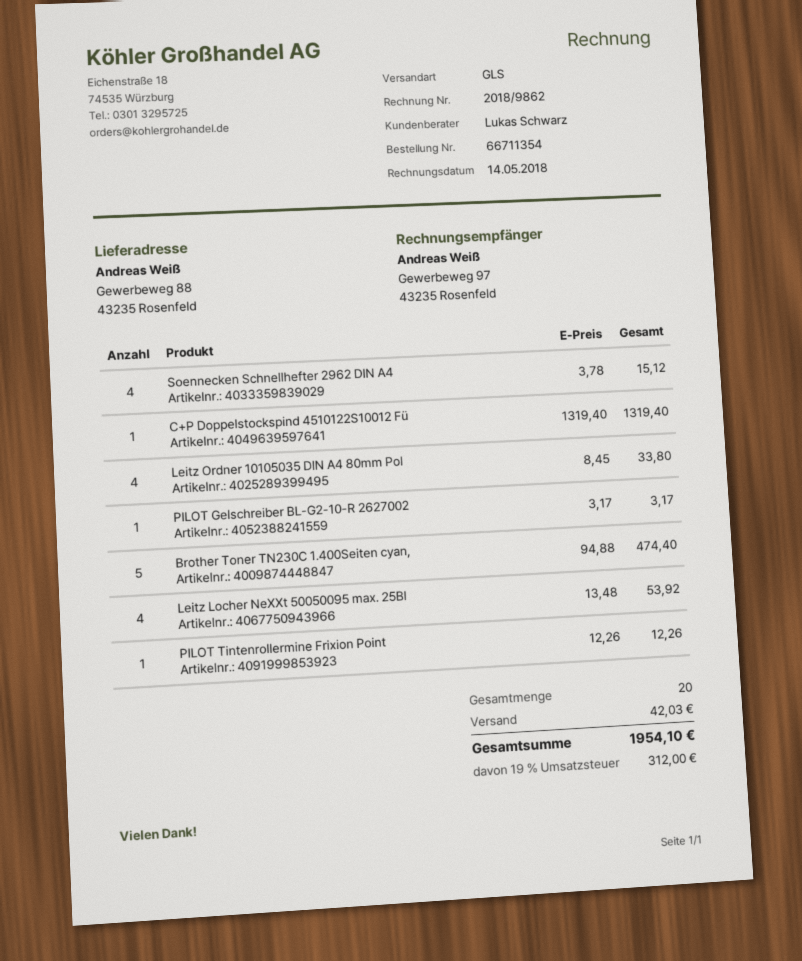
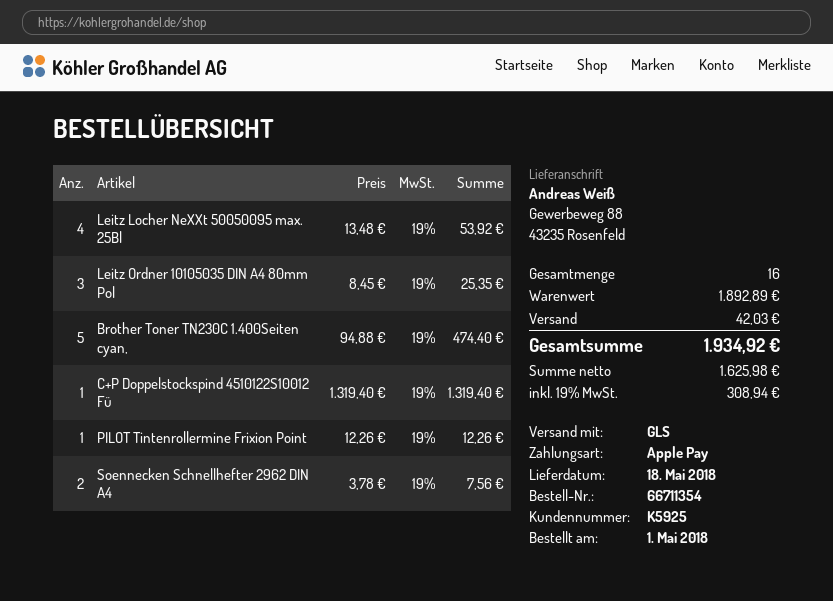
Soennecken Schnellhefter 2962 DIN A4: 4 x 3.78 = 15.12 -> 2 x 3.78 = 7.56
Leitz Ordner 10105035 DIN A4 80mm Pol: 4 x 8.45 = 33.80 -> 3 x 8.45 = 25.35
PILOT Gelschreiber BL-G2-10-R 2627002: 1 x 3.17 = 3.17 -> none
total quantity: 20 -> 16
tax: 19% = 312.00 -> 19% = 308.94
total: 1954.10 -> 1934.92

